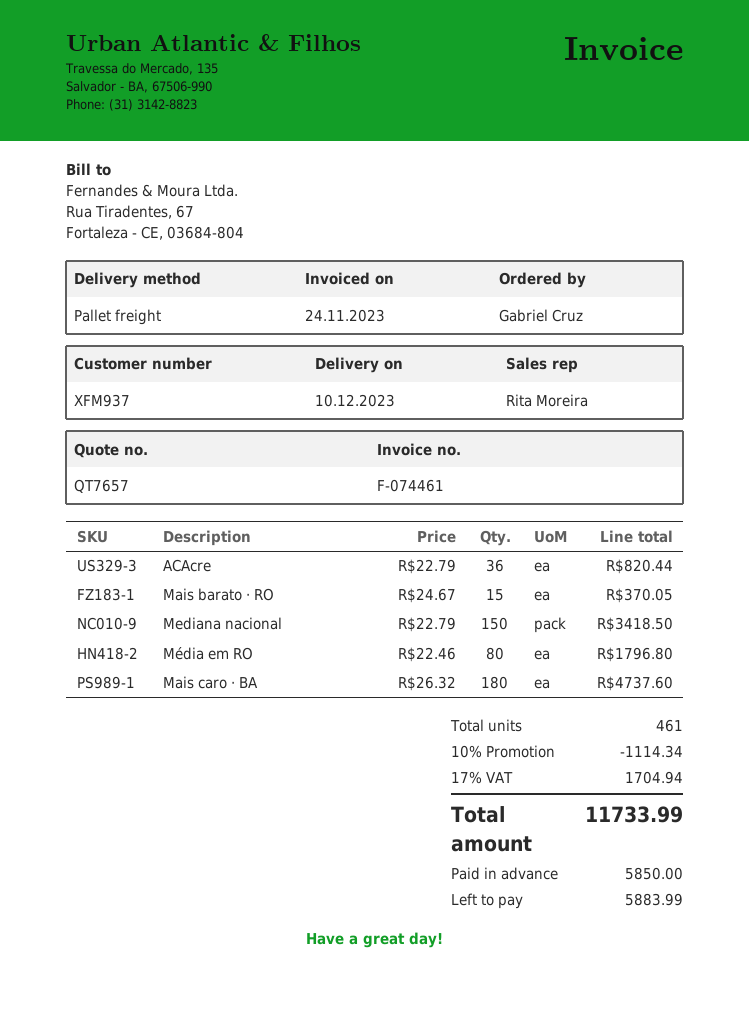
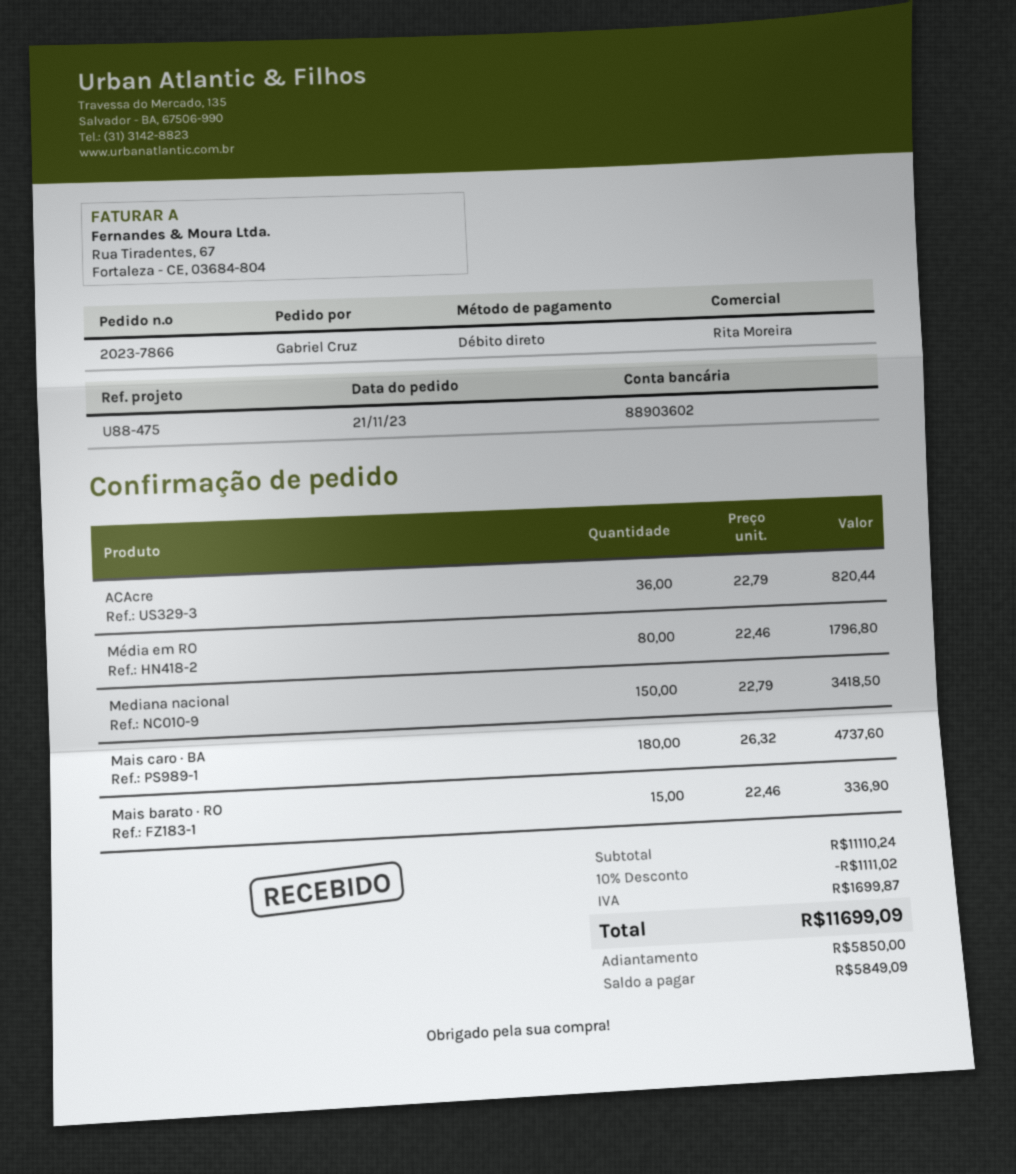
Mais barato · RO: 15 x 24.67 = 370.05 -> 15 x 22.46 = 336.90
discount: 10% = 1114.34 -> 10% = 1111.02
tax: 1704.94 -> 1699.87
total: 11733.99 -> 11699.09
balance: 5883.99 -> 5849.09

